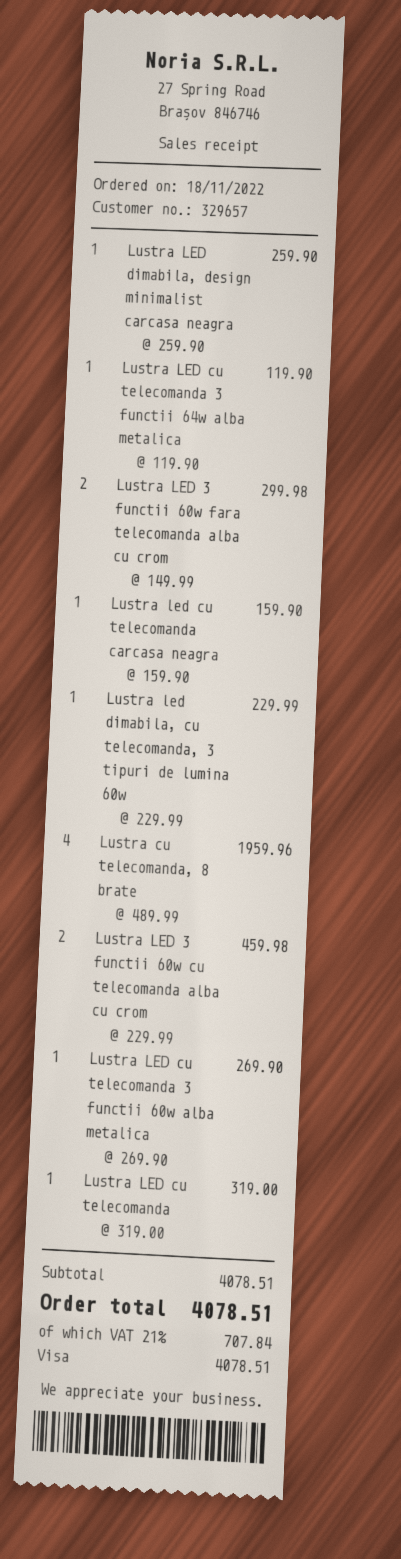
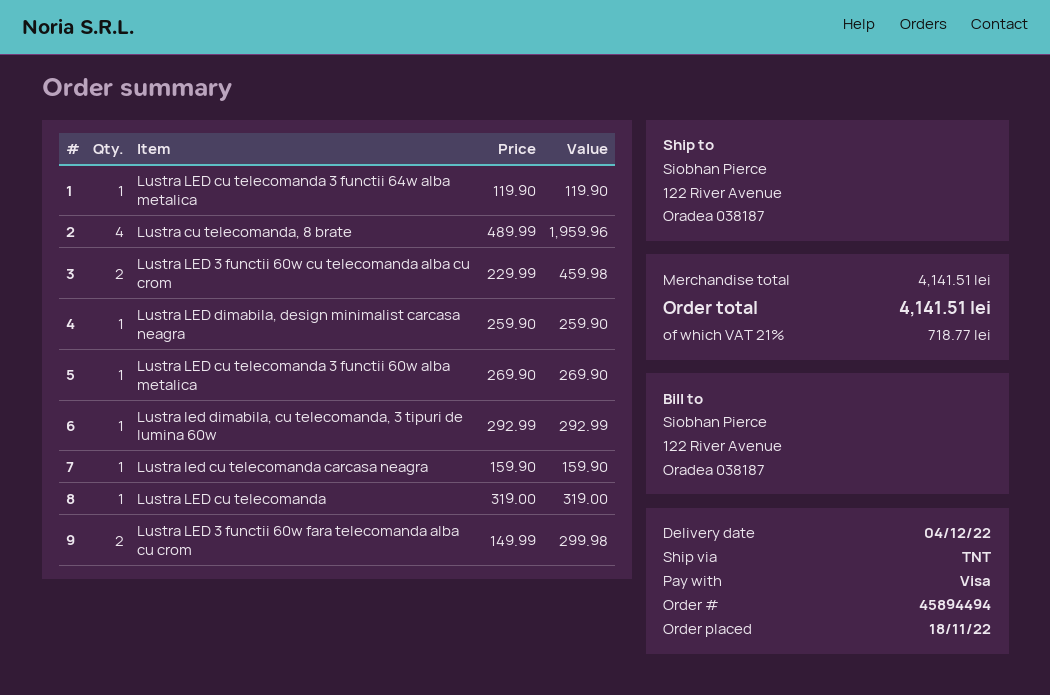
Lustra led dimabila, cu telecomanda, 3 tipuri de lumina 60w: 1 x 229.99 = 229.99 -> 1 x 292.99 = 292.99
subtotal: 4078.51 -> 4141.51
tax: 21% = 707.84 -> 21% = 718.77
total: 4078.51 -> 4141.51

